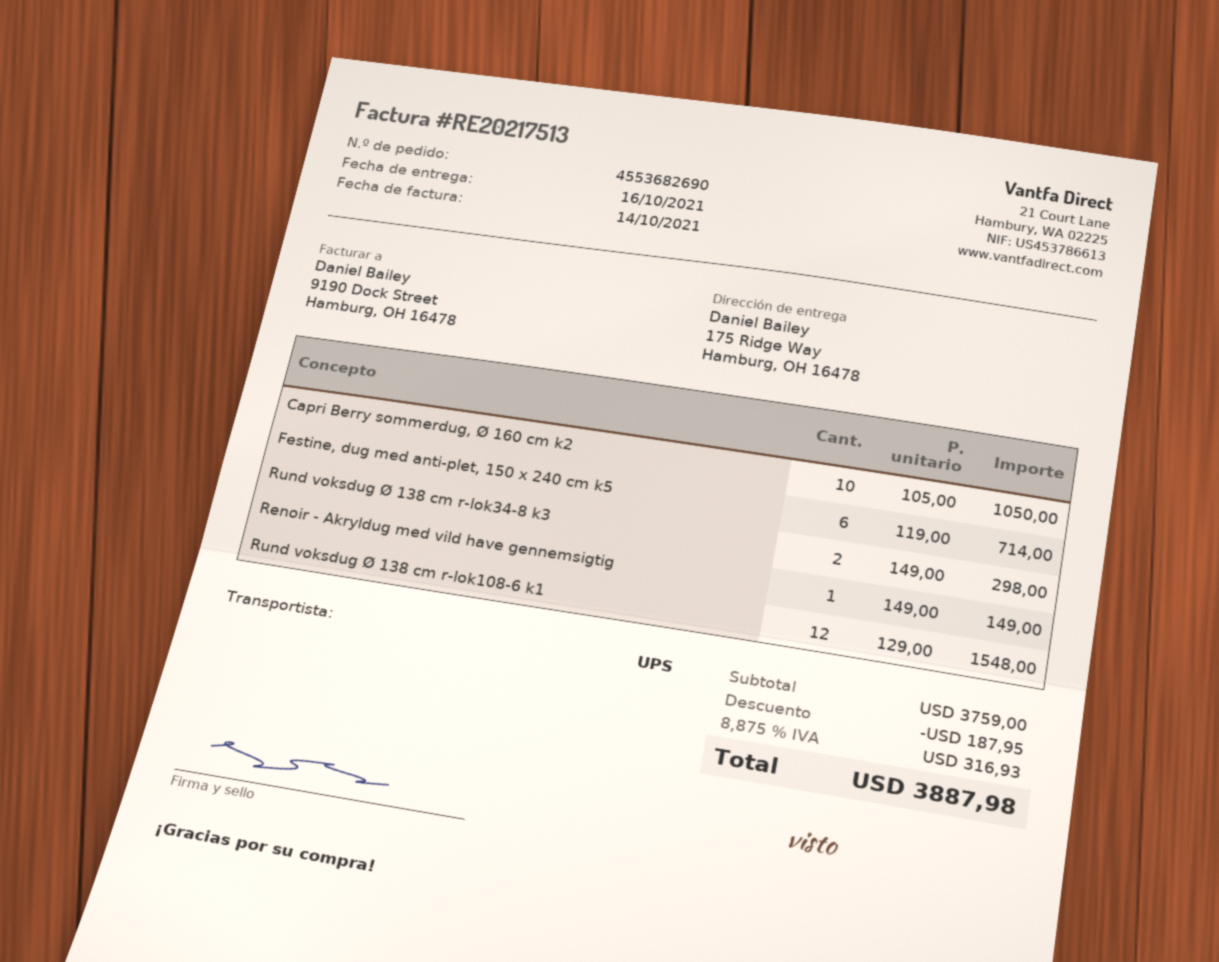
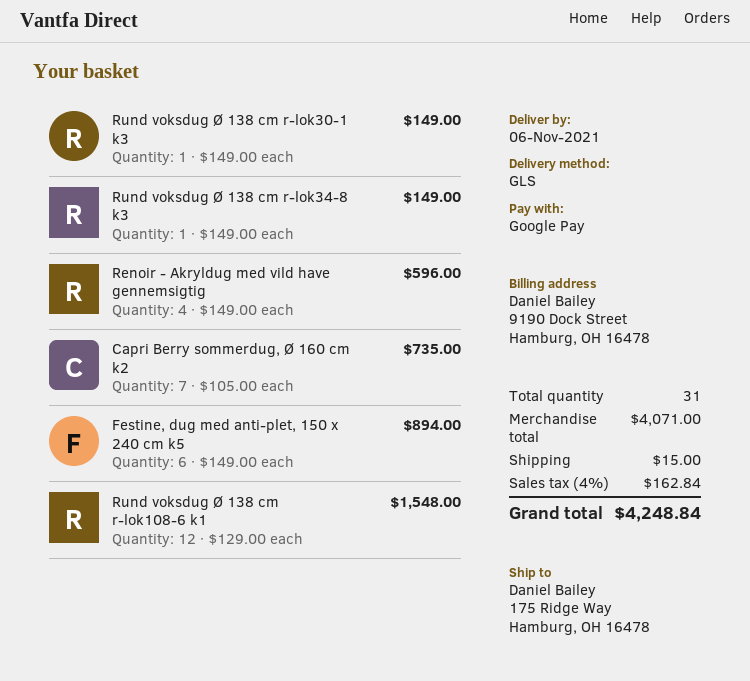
delivery date: 2021-10-16 -> 2021-11-06
shipping method: UPS -> GLS
Capri Berry sommerdug, Ø 160 cm k2: 10 x 105.00 = 1050.00 -> 7 x 105.00 = 735.00
Festine, dug med anti-plet, 150 x 240 cm k5: 6 x 119.00 = 714.00 -> 6 x 149.00 = 894.00
Rund voksdug Ø 138 cm r-lok34-8 k3: 2 x 149.00 = 298.00 -> 1 x 149.00 = 149.00
Renoir - Akryldug med vild have gennemsigtig: 1 x 149.00 = 149.00 -> 4 x 149.00 = 596.00
Rund voksdug Ø 138 cm r-lok30-1 k3: none -> 1 x 149.00 = 149.00
subtotal: 3759.00 -> 4071.00
discount: 187.95 -> none
shipping: none -> 15.00
tax: 8.875% = 316.93 -> 4% = 162.84
total: 3887.98 -> 4248.84

